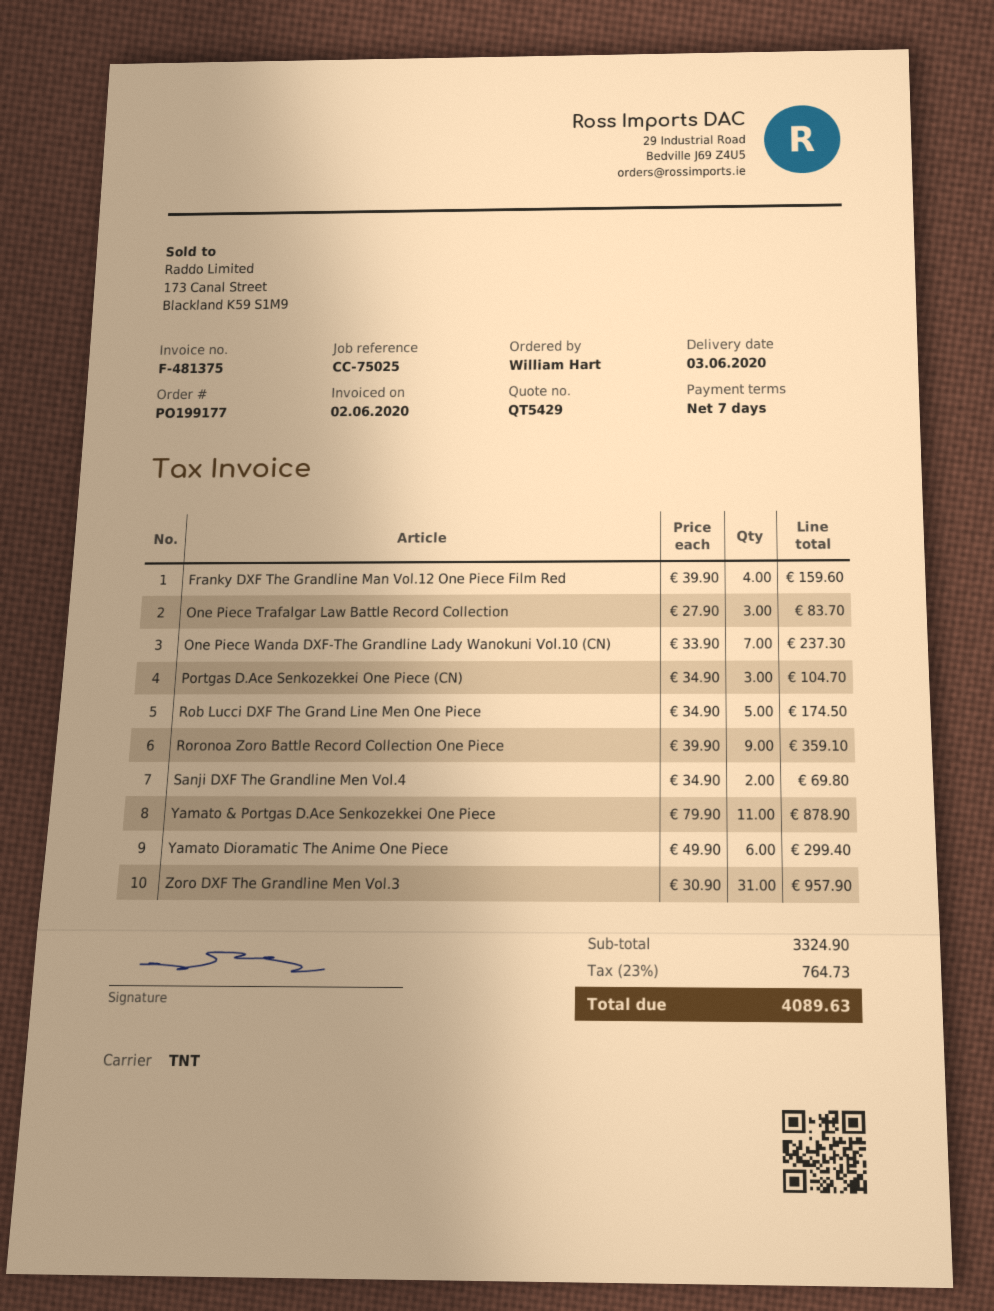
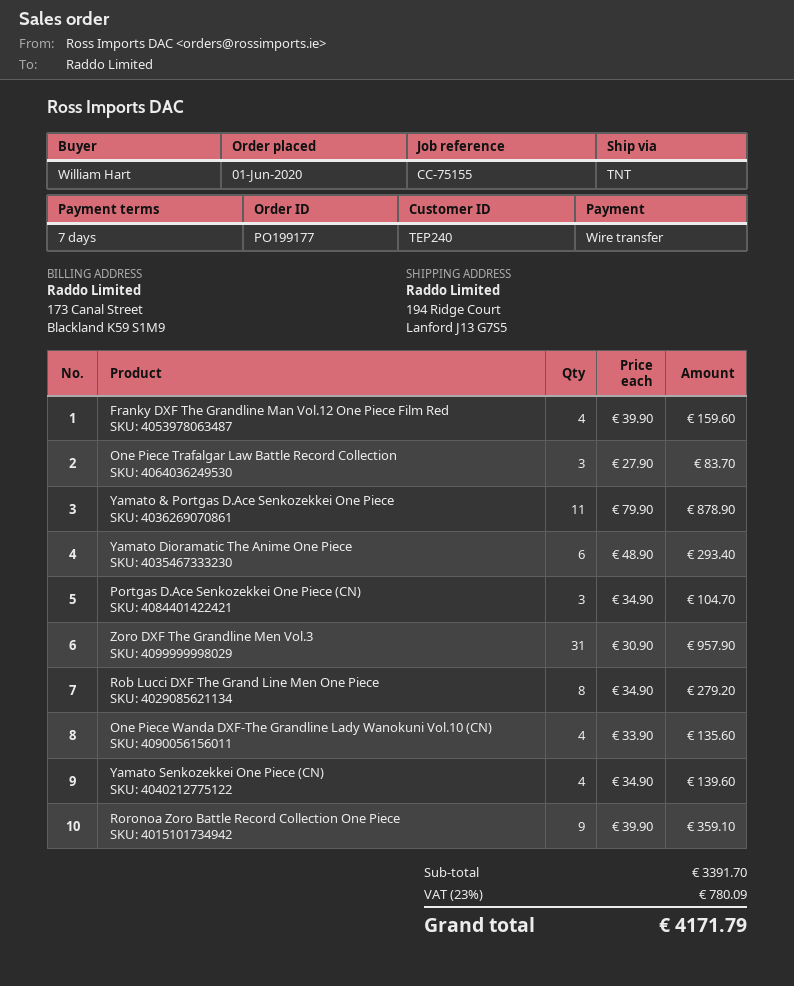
reference: CC-75025 -> CC-75155
One Piece Wanda DXF-The Grandline Lady Wanokuni Vol.10 (CN): 7 x 33.90 = 237.30 -> 4 x 33.90 = 135.60
Rob Lucci DXF The Grand Line Men One Piece: 5 x 34.90 = 174.50 -> 8 x 34.90 = 279.20
Sanji DXF The Grandline Men Vol.4: 2 x 34.90 = 69.80 -> none
Yamato Dioramatic The Anime One Piece: 6 x 49.90 = 299.40 -> 6 x 48.90 = 293.40
Yamato Senkozekkei One Piece (CN): none -> 4 x 34.90 = 139.60
subtotal: 3324.90 -> 3391.70
tax: 23% = 764.73 -> 23% = 780.09
total: 4089.63 -> 4171.79

